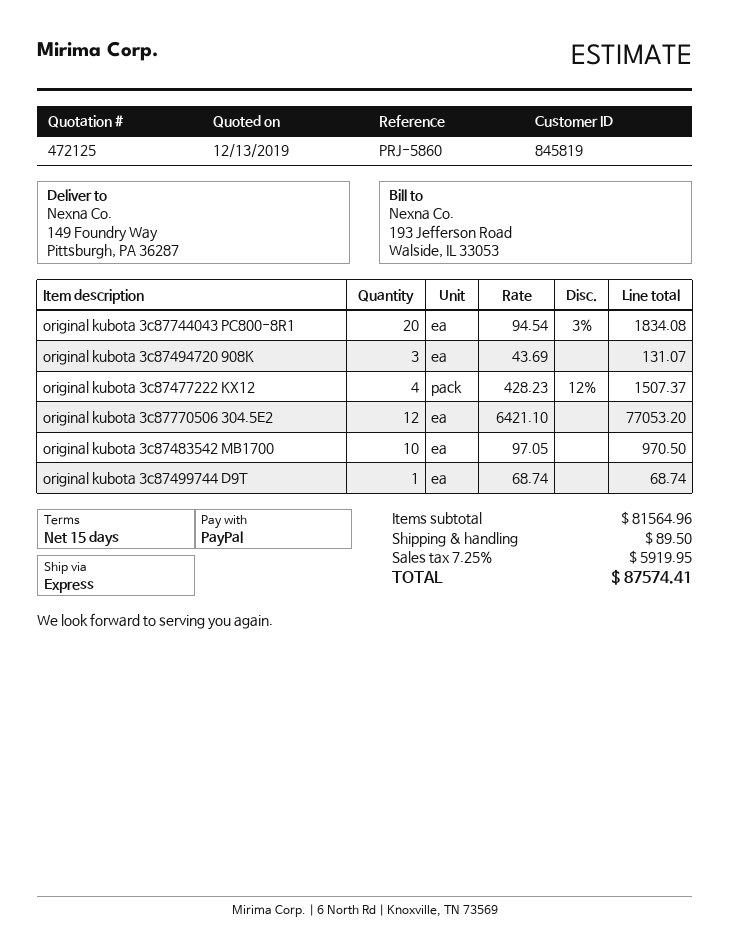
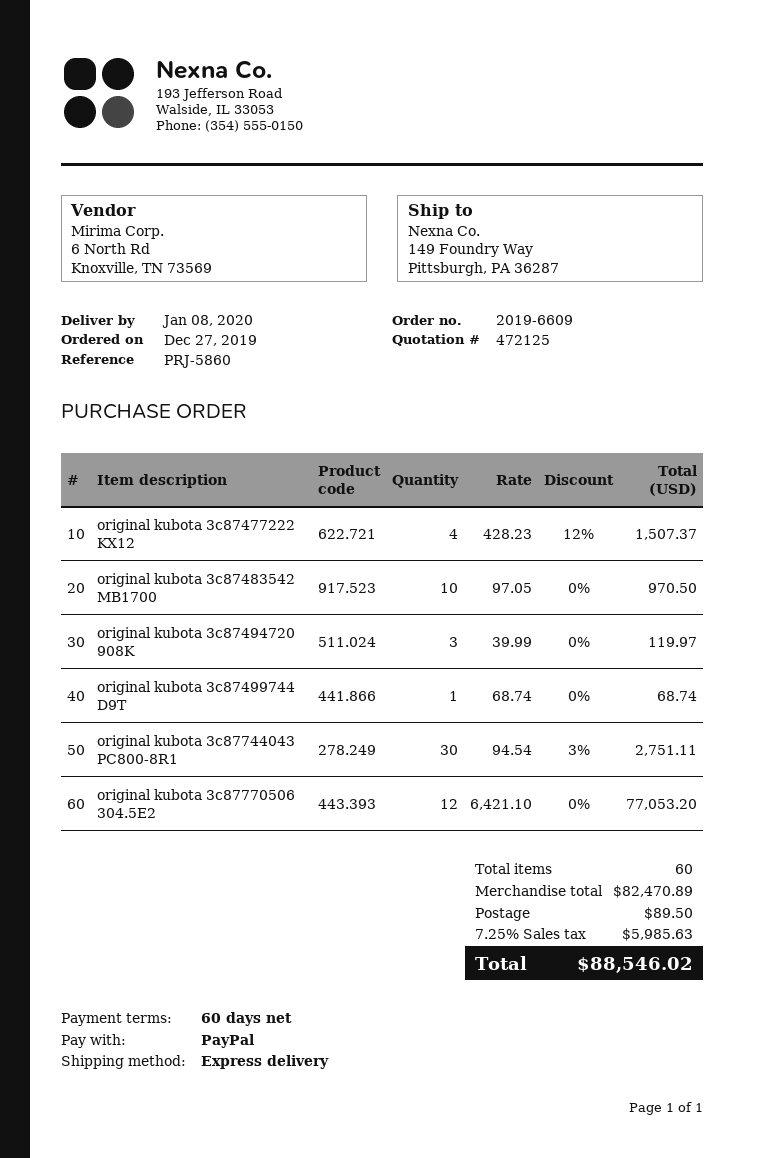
payment terms: 15 days -> 60 days
original kubota 3c87744043 PC800-8R1: 20 x 94.54 - 3% = 1834.08 -> 30 x 94.54 - 3% = 2751.11
original kubota 3c87494720 908K: 3 x 43.69 = 131.07 -> 3 x 39.99 = 119.97
subtotal: 81564.96 -> 82470.89
tax: 7.25% = 5919.95 -> 7.25% = 5985.63
total: 87574.41 -> 88546.02

